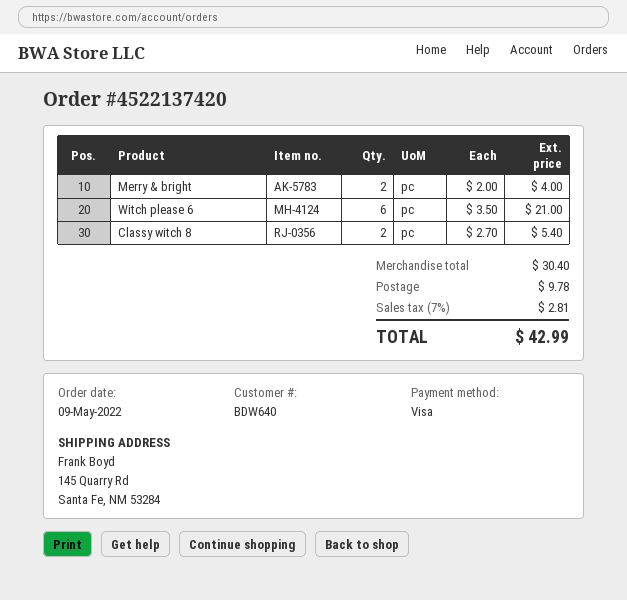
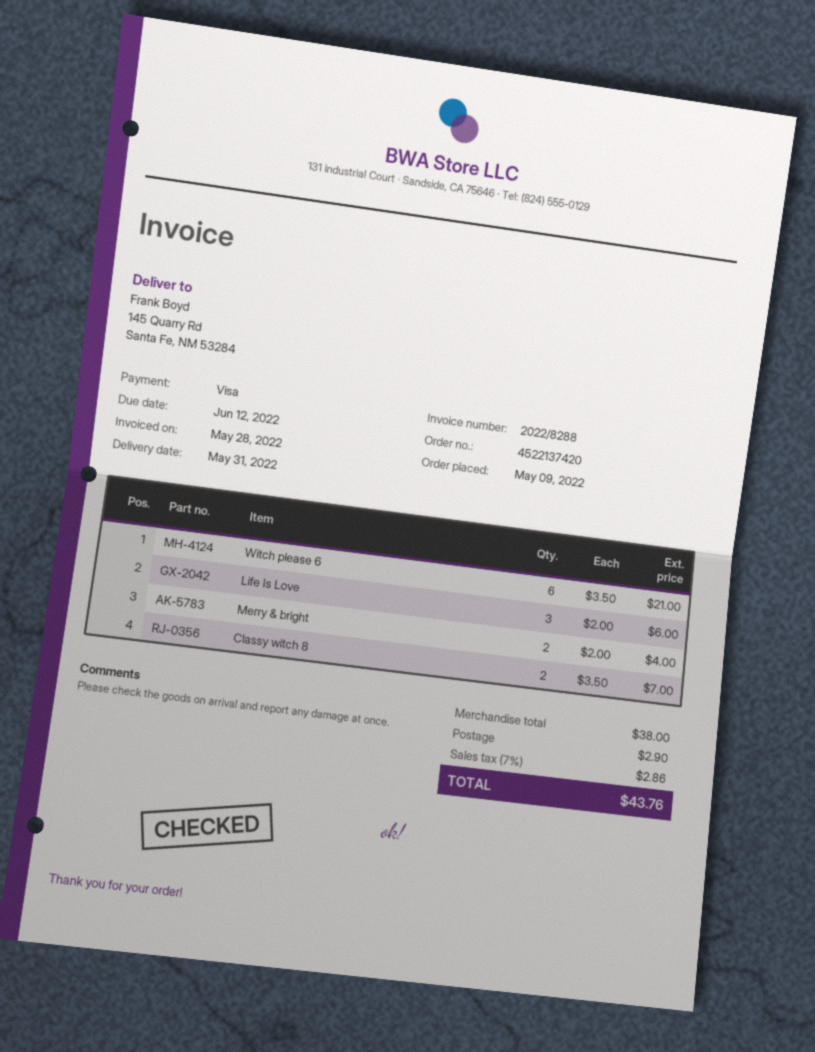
Classy witch 8: 2 x 2.70 = 5.40 -> 2 x 3.50 = 7.00
Life Is Love: none -> 3 x 2.00 = 6.00
subtotal: 30.40 -> 38.00
shipping: 9.78 -> 2.90
tax: 7% = 2.81 -> 7% = 2.86
total: 42.99 -> 43.76

